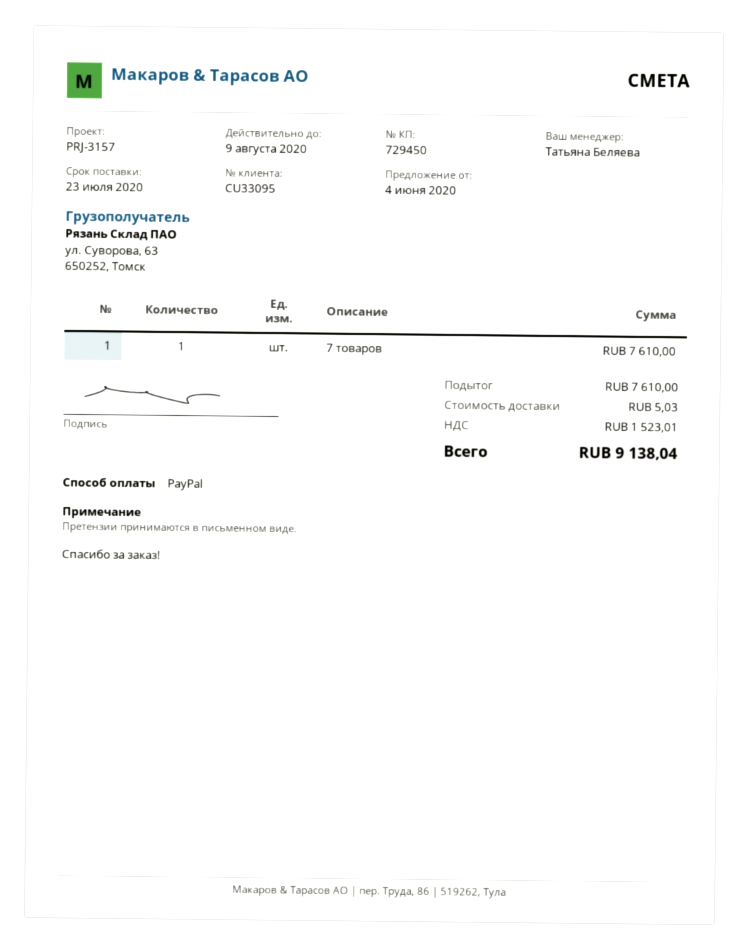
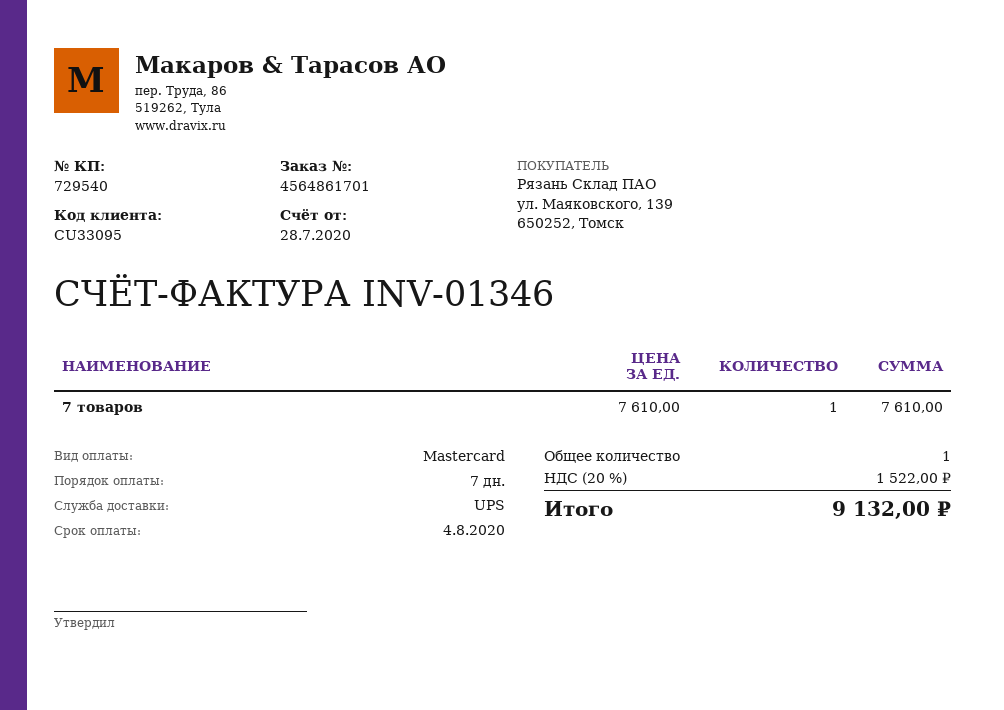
quote number: 729450 -> 729540
payment method: PayPal -> Mastercard
shipping: 5.03 -> none
tax: 1523.01 -> 1522.00
total: 9138.04 -> 9132.00

